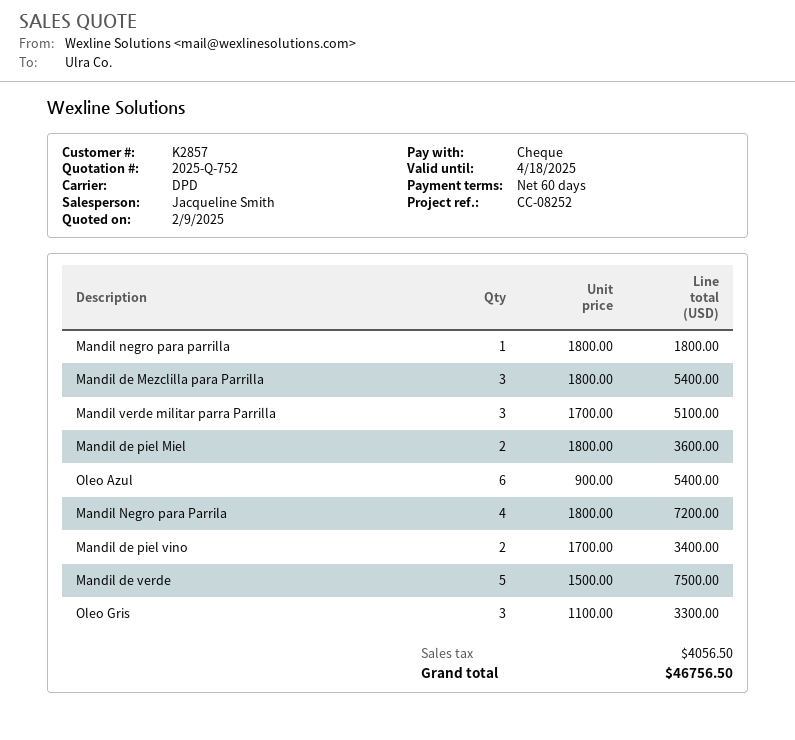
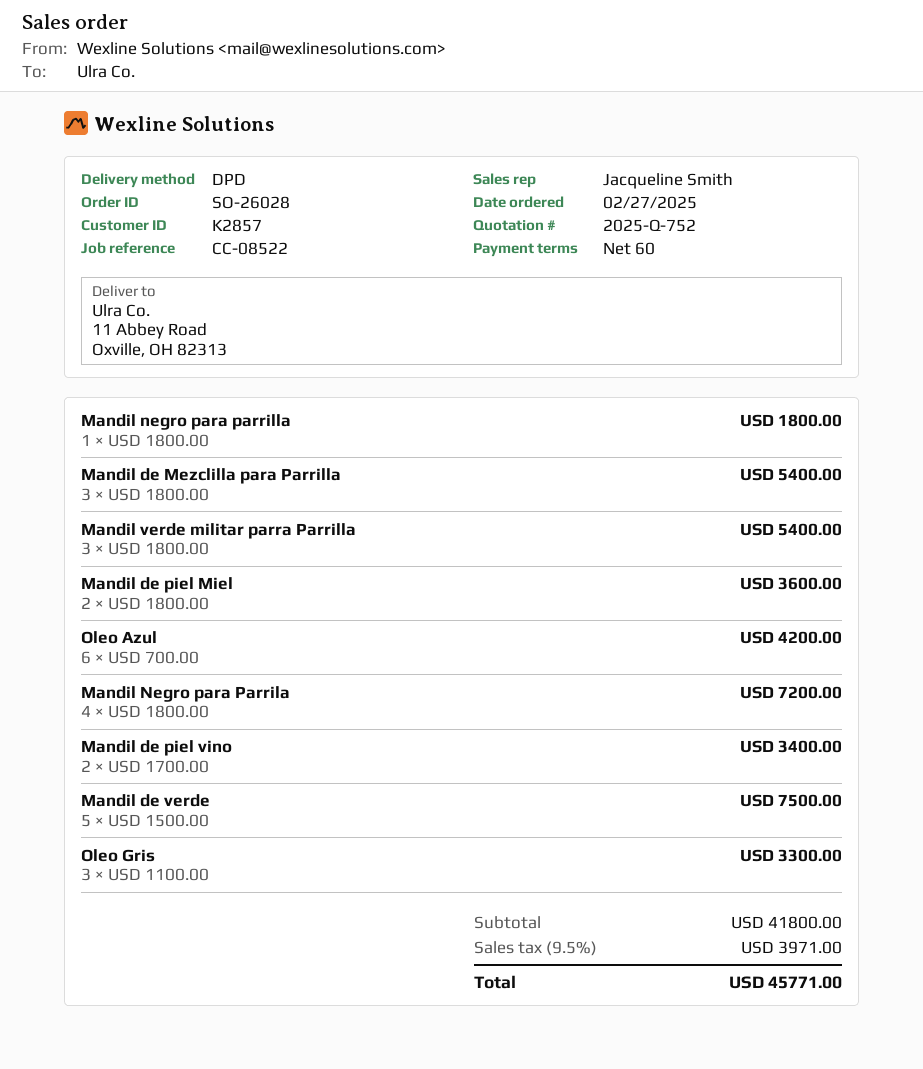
reference: CC-08252 -> CC-08522
Mandil verde militar parra Parrilla: 3 x 1700.00 = 5100.00 -> 3 x 1800.00 = 5400.00
Oleo Azul: 6 x 900.00 = 5400.00 -> 6 x 700.00 = 4200.00
tax: 4056.50 -> 3971.00
total: 46756.50 -> 45771.00

